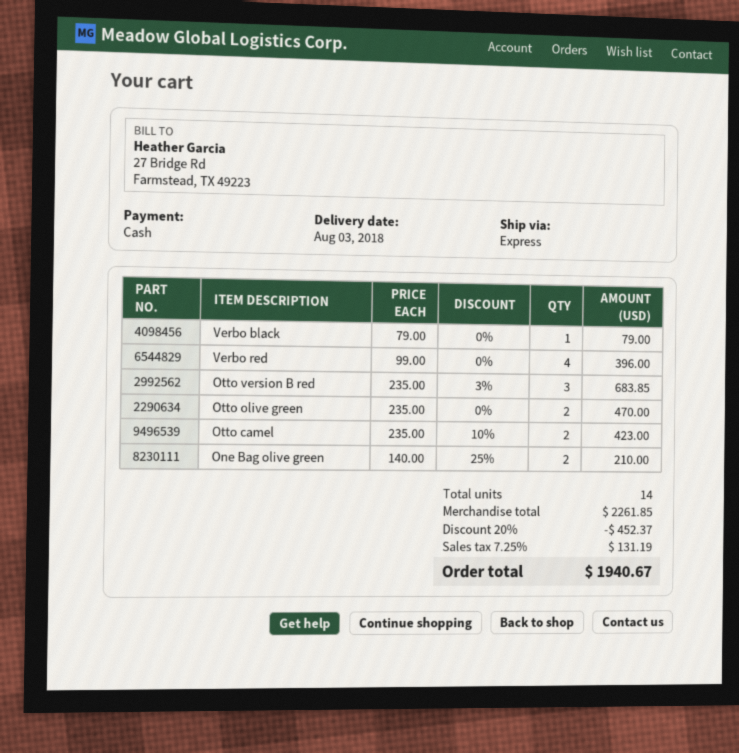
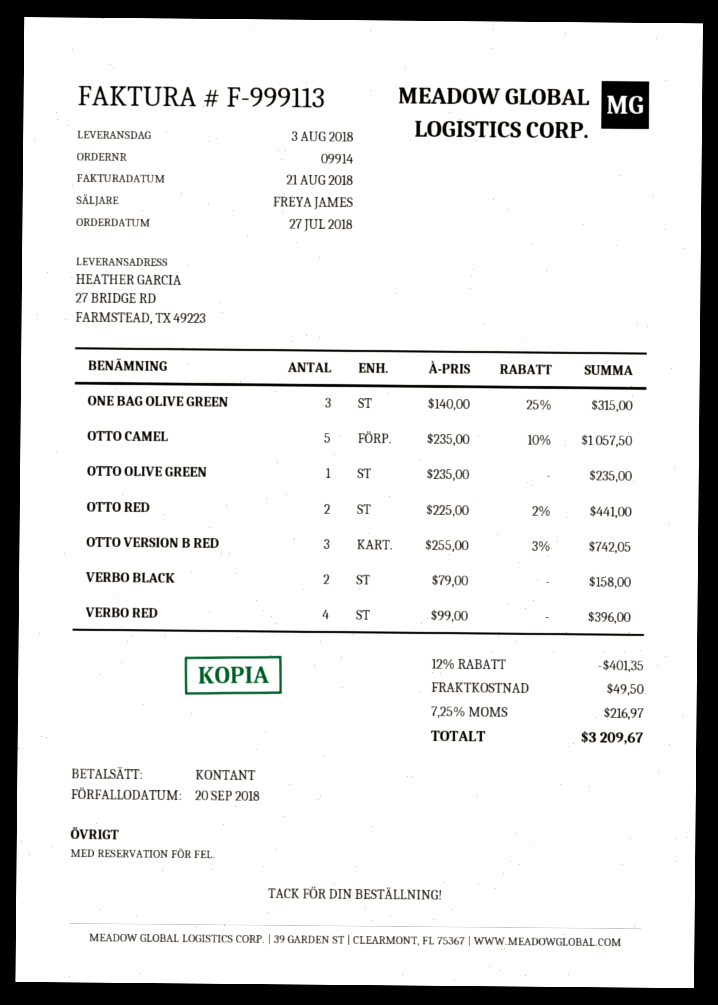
Verbo black: 1 x 79.00 = 79.00 -> 2 x 79.00 = 158.00
Otto version B red: 3 x 235.00 - 3% = 683.85 -> 3 x 255.00 - 3% = 742.05
Otto olive green: 2 x 235.00 = 470.00 -> 1 x 235.00 = 235.00
Otto camel: 2 x 235.00 - 10% = 423.00 -> 5 x 235.00 - 10% = 1057.50
One Bag olive green: 2 x 140.00 - 25% = 210.00 -> 3 x 140.00 - 25% = 315.00
OTTO RED: none -> 2 x 225.00 - 2% = 441.00
discount: 20% = 452.37 -> 12% = 401.35
shipping: none -> 49.50
tax: 7.25% = 131.19 -> 7.25% = 216.97
total: 1940.67 -> 3209.67

